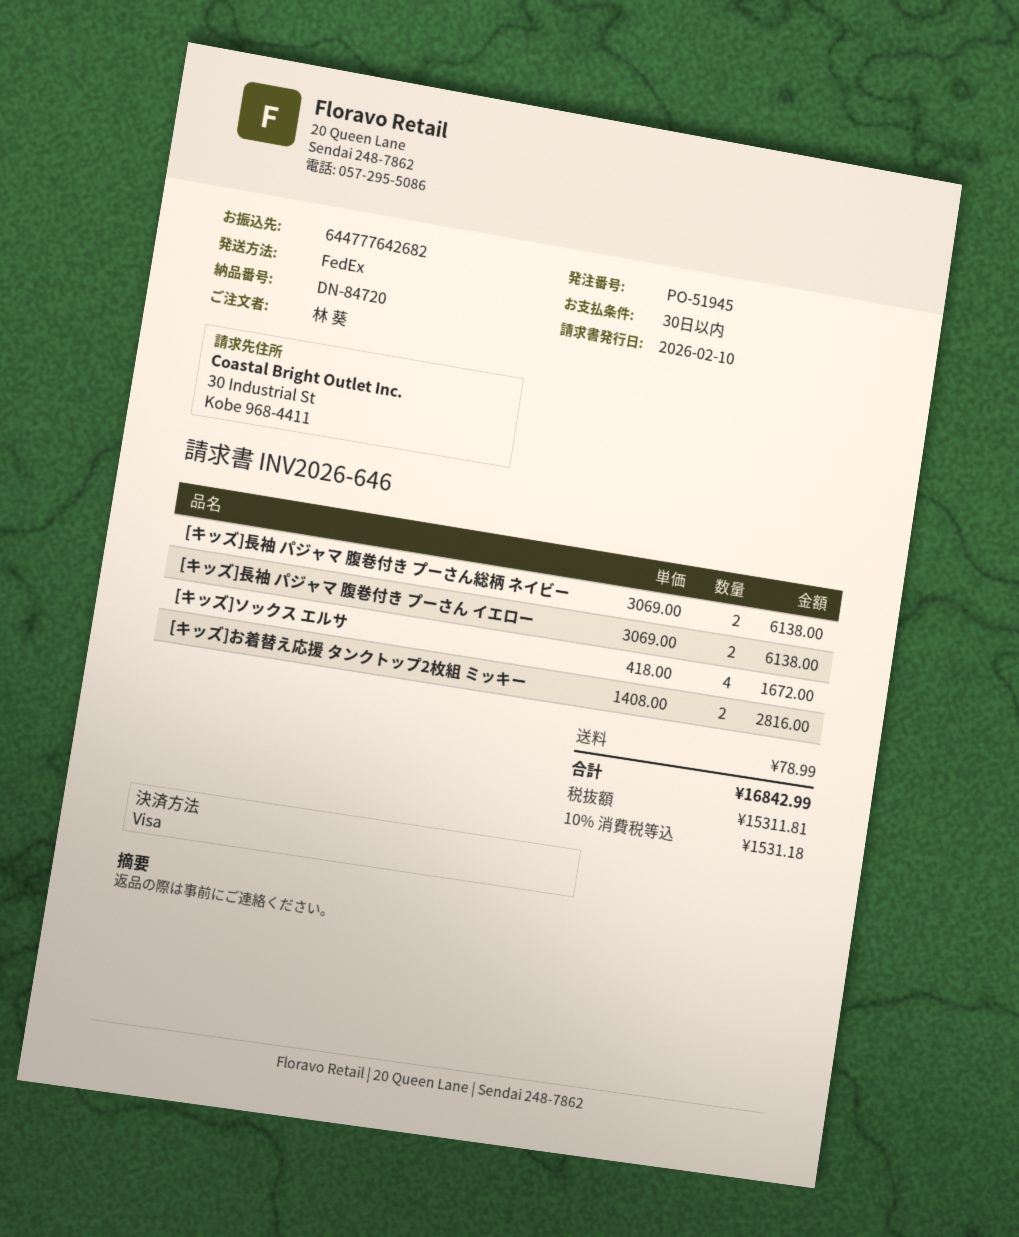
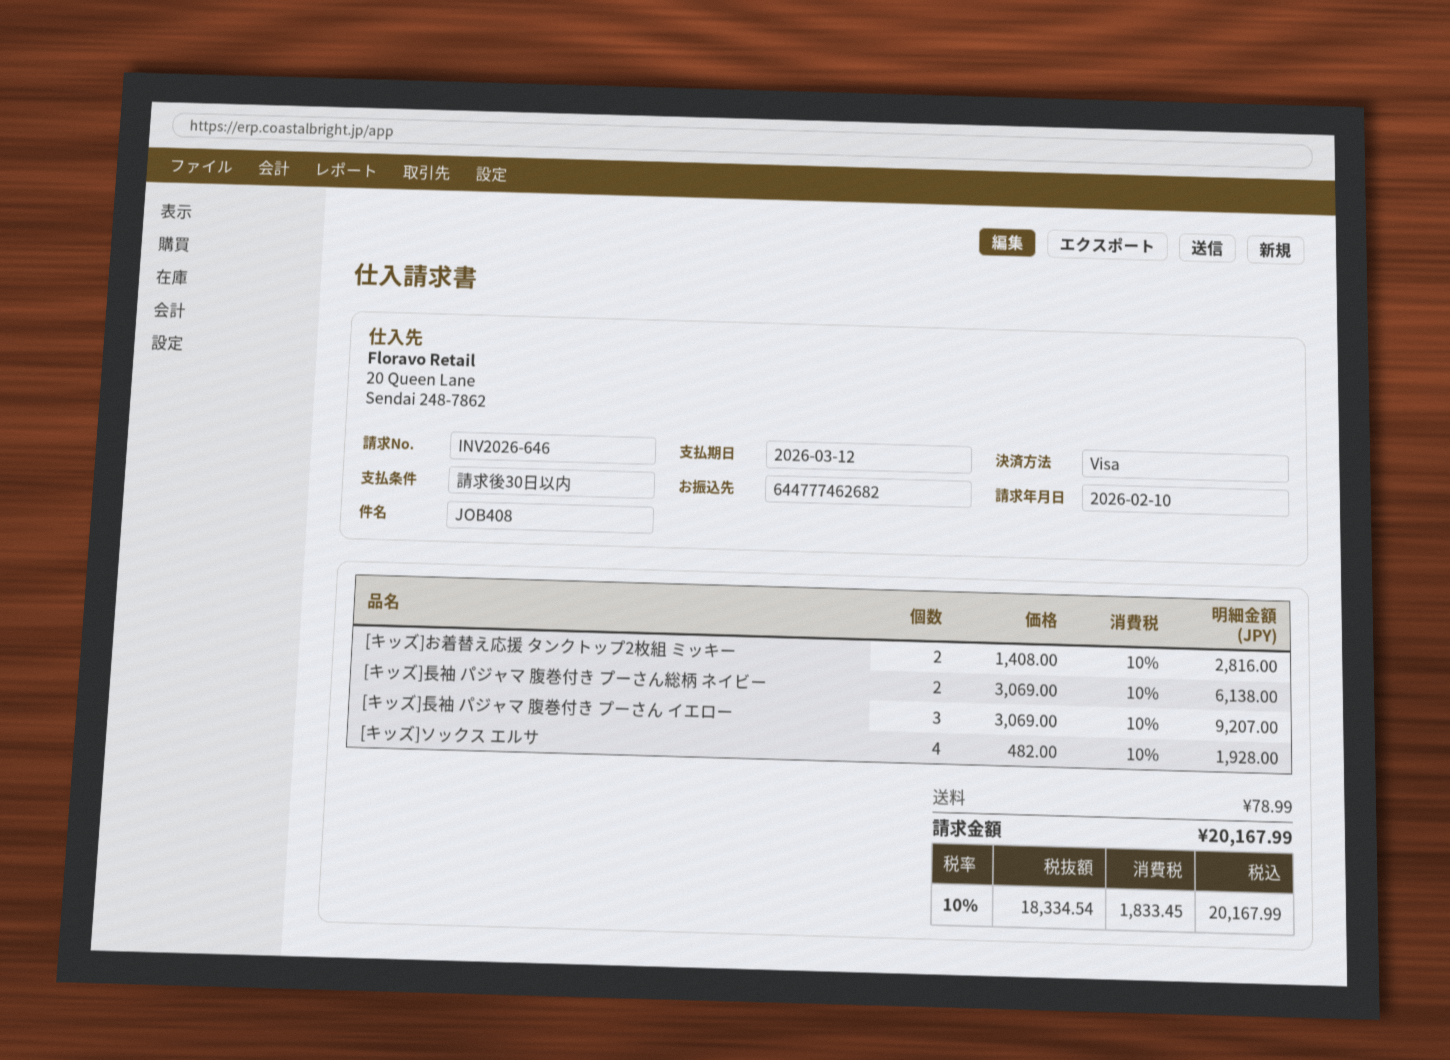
bank account: 644777642682 -> 644777462682
[キッズ]長袖 パジャマ 腹巻付き プーさん イエロー: 2 x 3069.00 = 6138.00 -> 3 x 3069.00 = 9207.00
[キッズ]ソックス エルサ: 4 x 418.00 = 1672.00 -> 4 x 482.00 = 1928.00
net: 15311.81 -> 18334.54
tax: 10% = 1531.18 -> 10% = 1833.45
total: 16842.99 -> 20167.99

